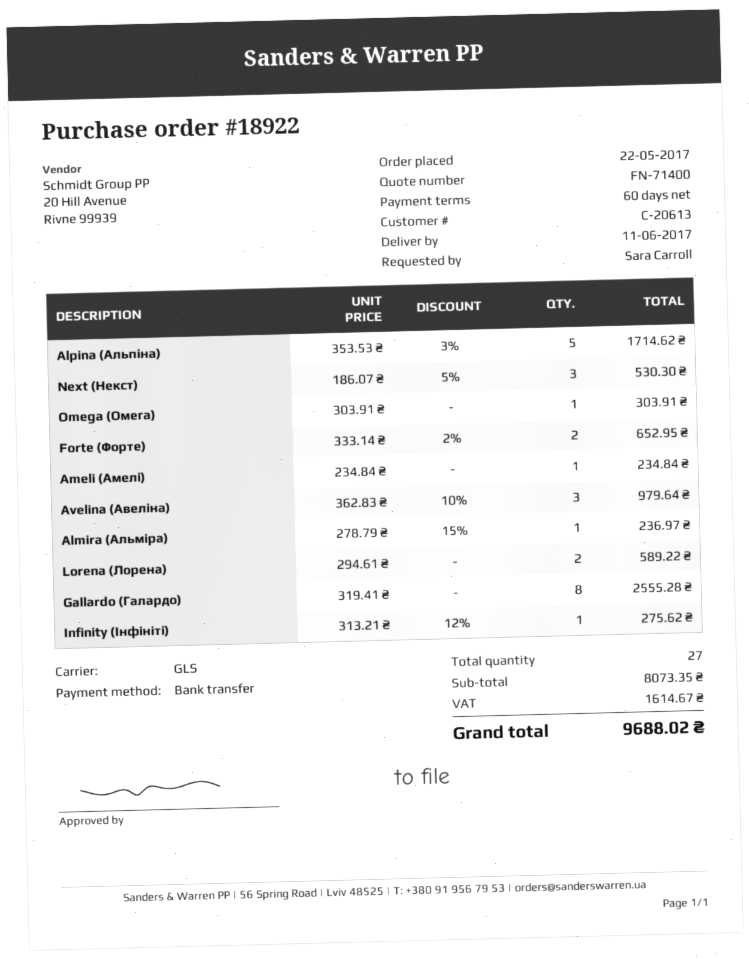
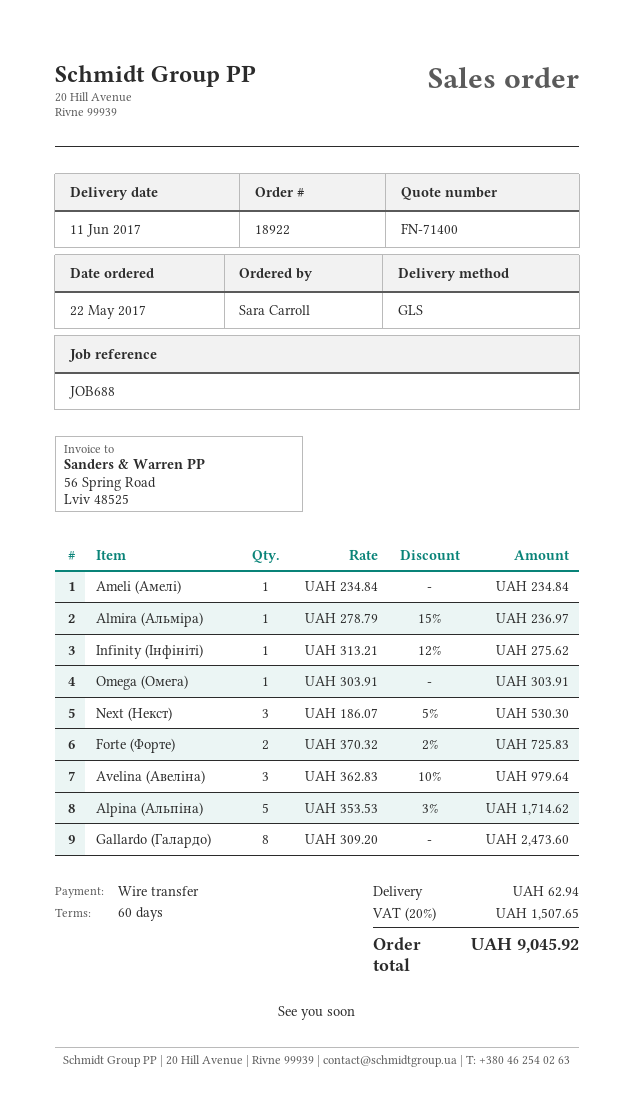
Forte (Форте): 2 x 333.14 - 2% = 652.95 -> 2 x 370.32 - 2% = 725.83
Lorena (Лорена): 2 x 294.61 = 589.22 -> none
Gallardo (Галардо): 8 x 319.41 = 2555.28 -> 8 x 309.20 = 2473.60
shipping: none -> 62.94
tax: 1614.67 -> 1507.65
total: 9688.02 -> 9045.92

